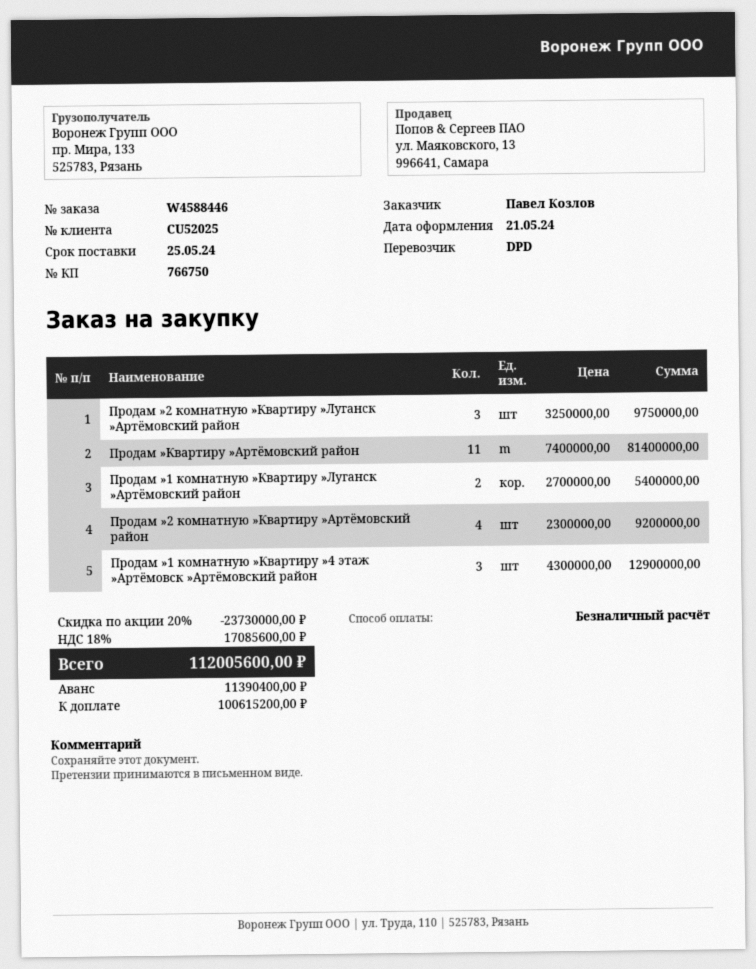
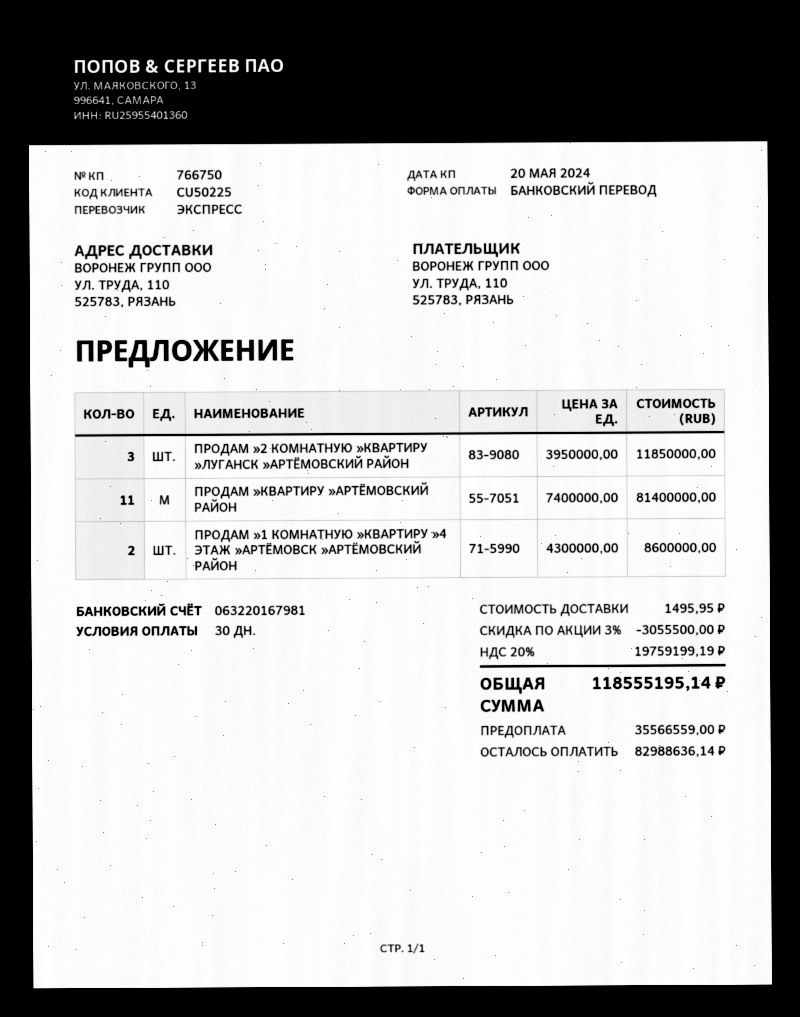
customer number: CU52025 -> CU50225
shipping method: DPD -> express
ship to: пр. Мира, 133, 525783, Рязань -> УЛ. ТРУДА, 110, 525783, РЯЗАНЬ
Продам »2 комнатную »Квартиру »Луганск »Артёмовский район: 3 x 3250000.00 = 9750000.00 -> 3 x 3950000.00 = 11850000.00
Продам »1 комнатную »Квартиру »Луганск »Артёмовский район: 2 x 2700000.00 = 5400000.00 -> none
Продам »2 комнатную »Квартиру »Артёмовский район: 4 x 2300000.00 = 9200000.00 -> none
Продам »1 комнатную »Квартиру »4 этаж »Артёмовск »Артёмовский район: 3 x 4300000.00 = 12900000.00 -> 2 x 4300000.00 = 8600000.00
discount: 20% = 23730000.00 -> 3% = 3055500.00
shipping: none -> 1495.95
tax: 18% = 17085600.00 -> 20% = 19759199.19
total: 112005600.00 -> 118555195.14
deposit: 11390400.00 -> 35566559.00
balance: 100615200.00 -> 82988636.14

